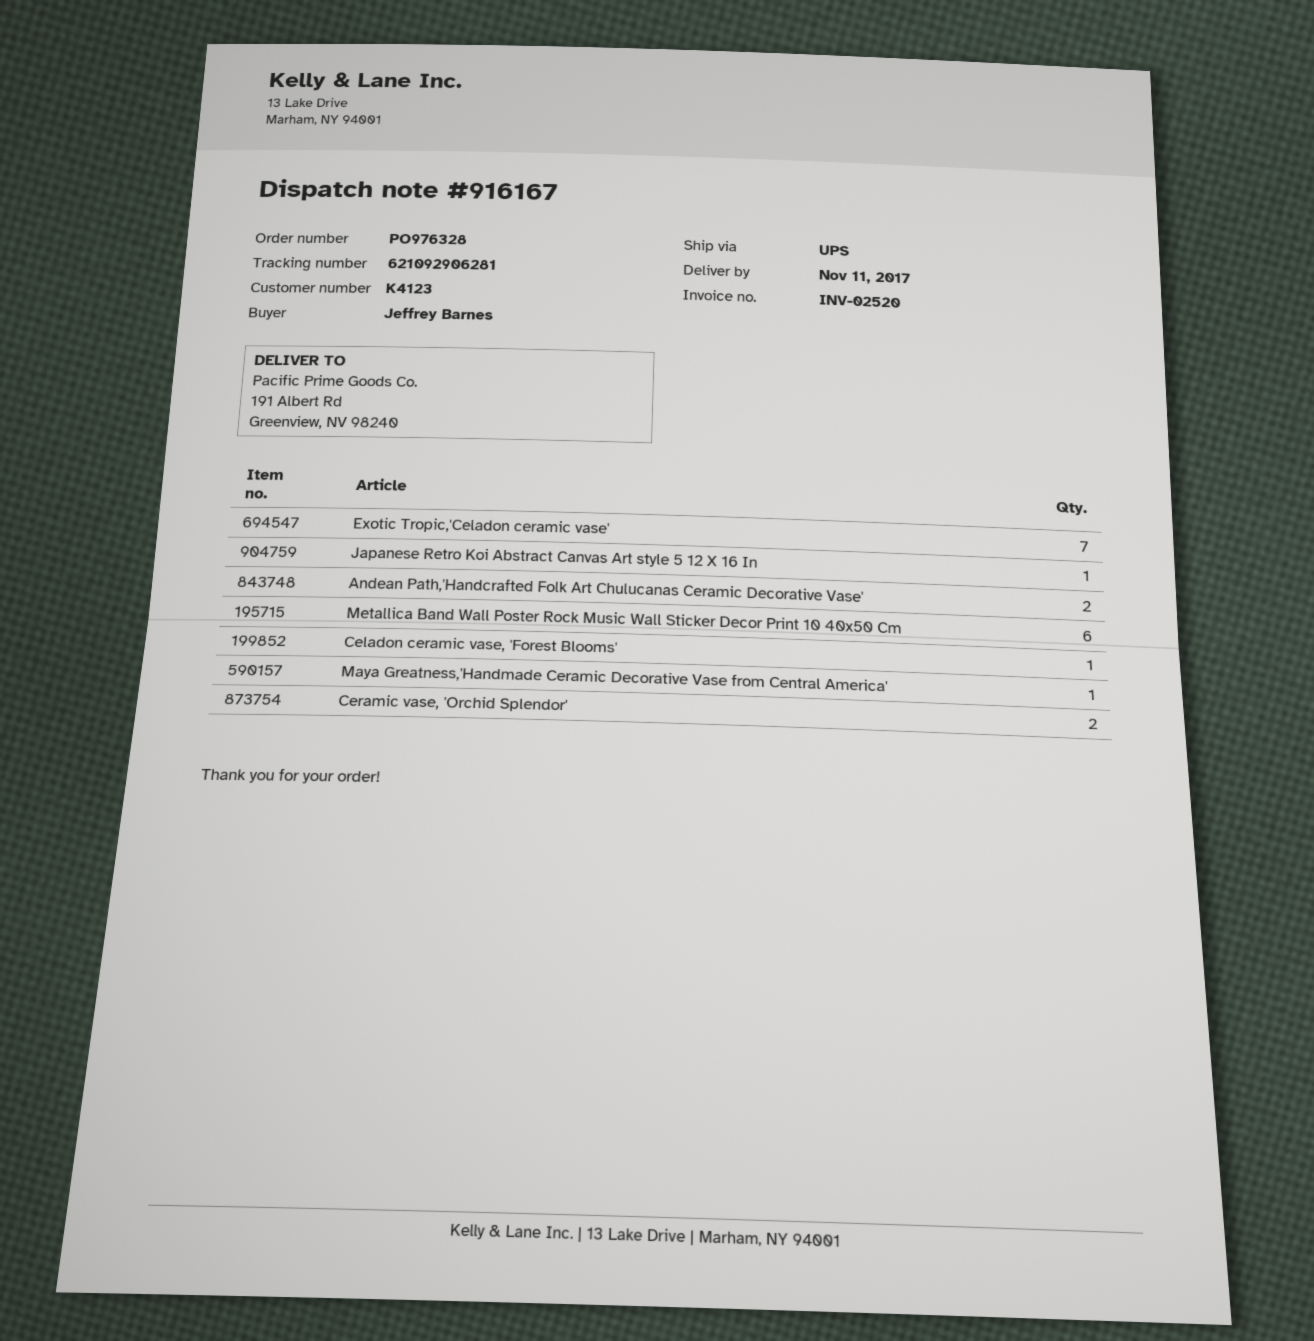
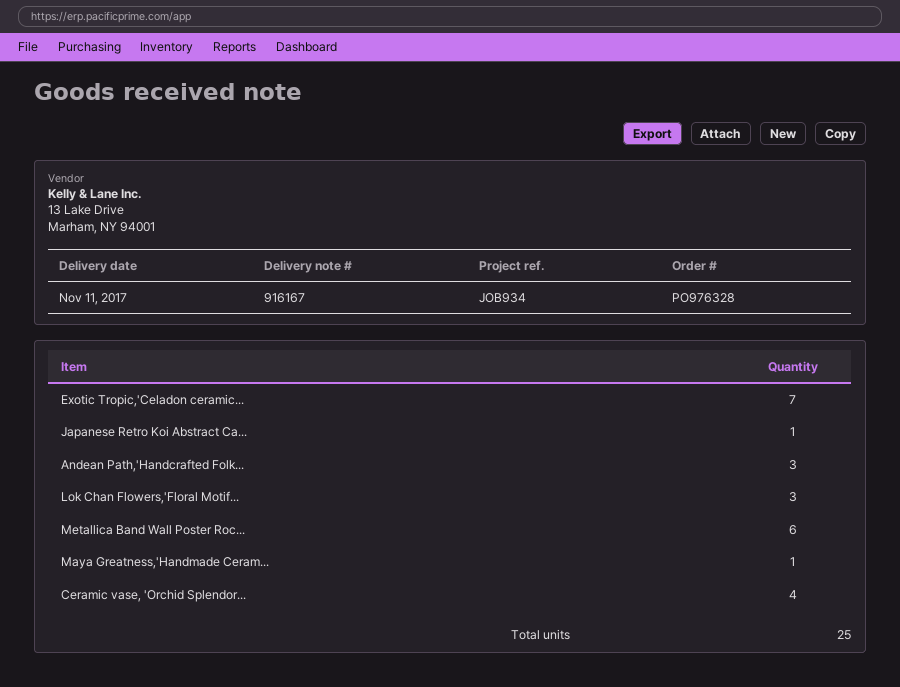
Andean Path,'Handcrafted Folk Art Chulucanas Ceramic Decorative Vase': 2 -> 3
Celadon ceramic vase, 'Forest Blooms': 1 -> none
Ceramic vase, 'Orchid Splendor': 2 -> 4
Lok Chan Flowers,'Floral Motif...: none -> 3

